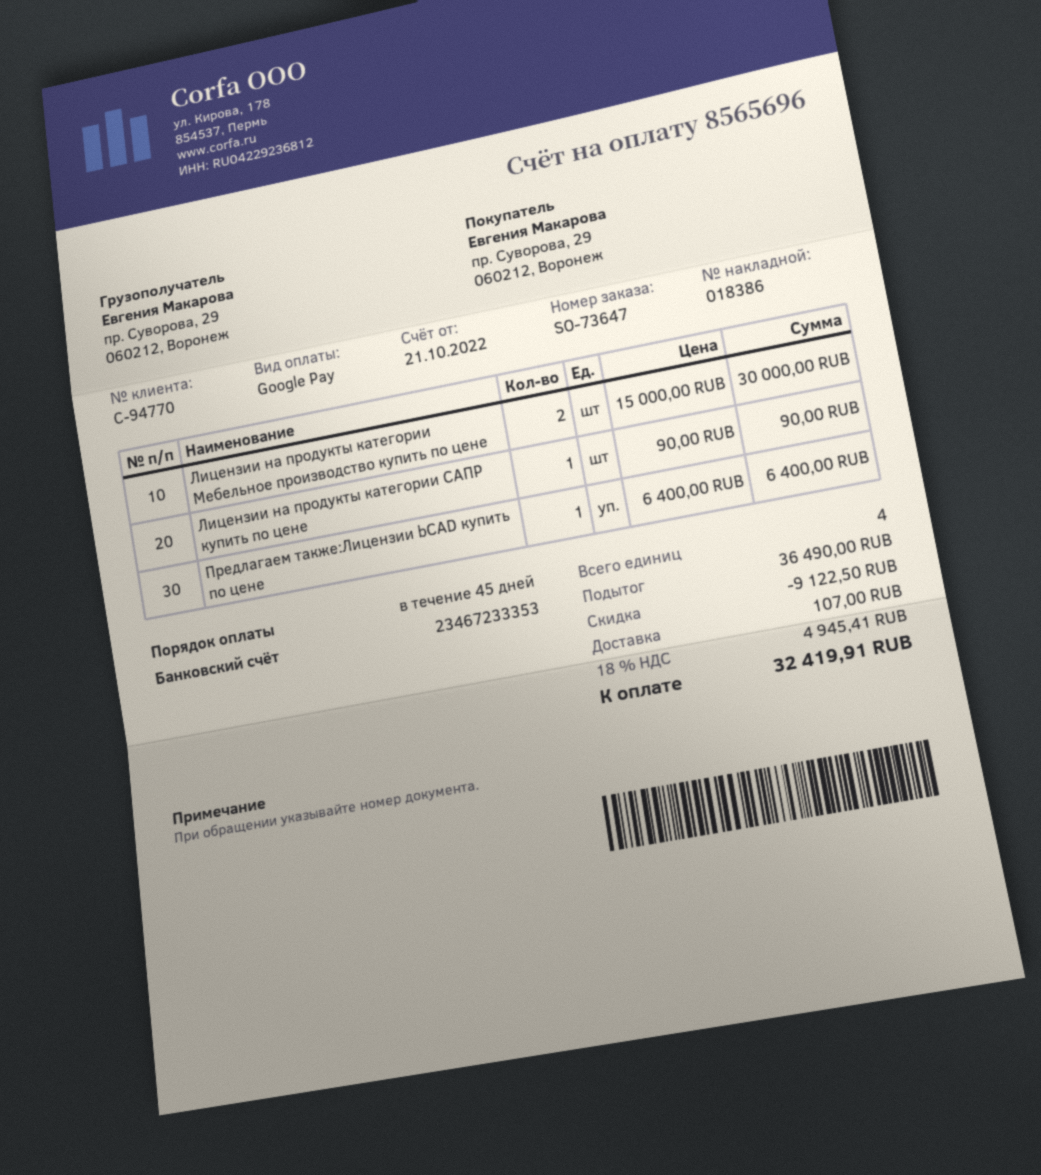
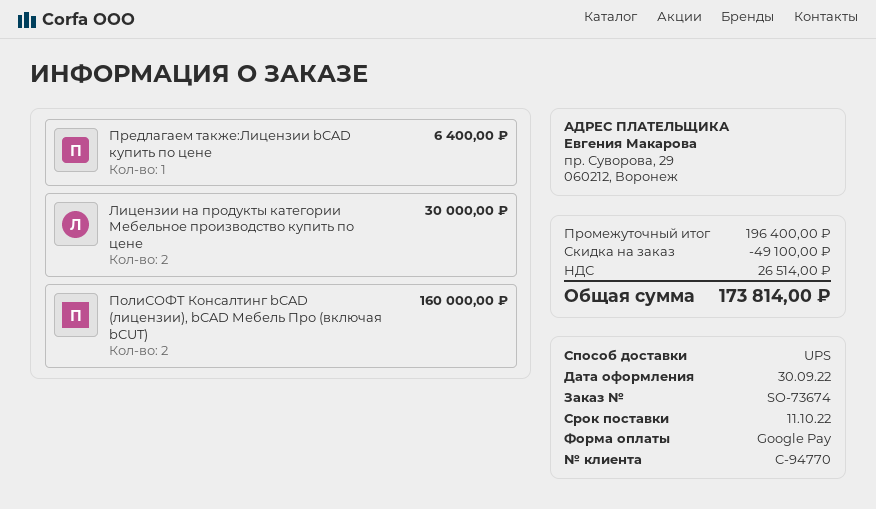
order number: SO-73647 -> SO-73674
Лицензии на продукты категории САПР купить по цене: 1 for 90.00 -> none
ПолиСОФТ Консалтинг bCAD (лицензии), bCAD Мебель Про (включая bCUT): none -> 2 for 160000.00
subtotal: 36490.00 -> 196400.00
discount: 9122.50 -> 49100.00
shipping: 107.00 -> none
tax: 4945.41 -> 26514.00
total: 32419.91 -> 173814.00

